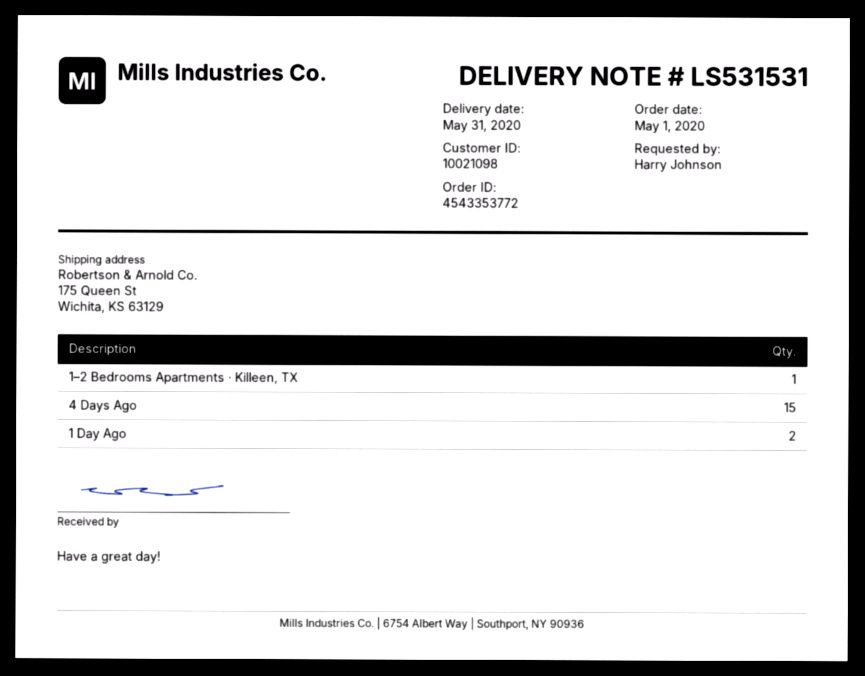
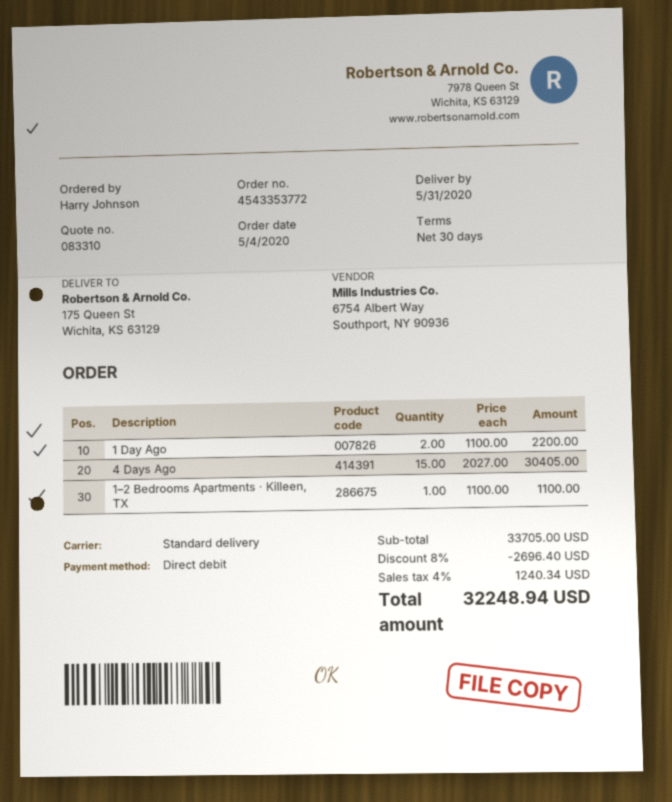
order date: 2020-05-01 -> 2020-05-04

